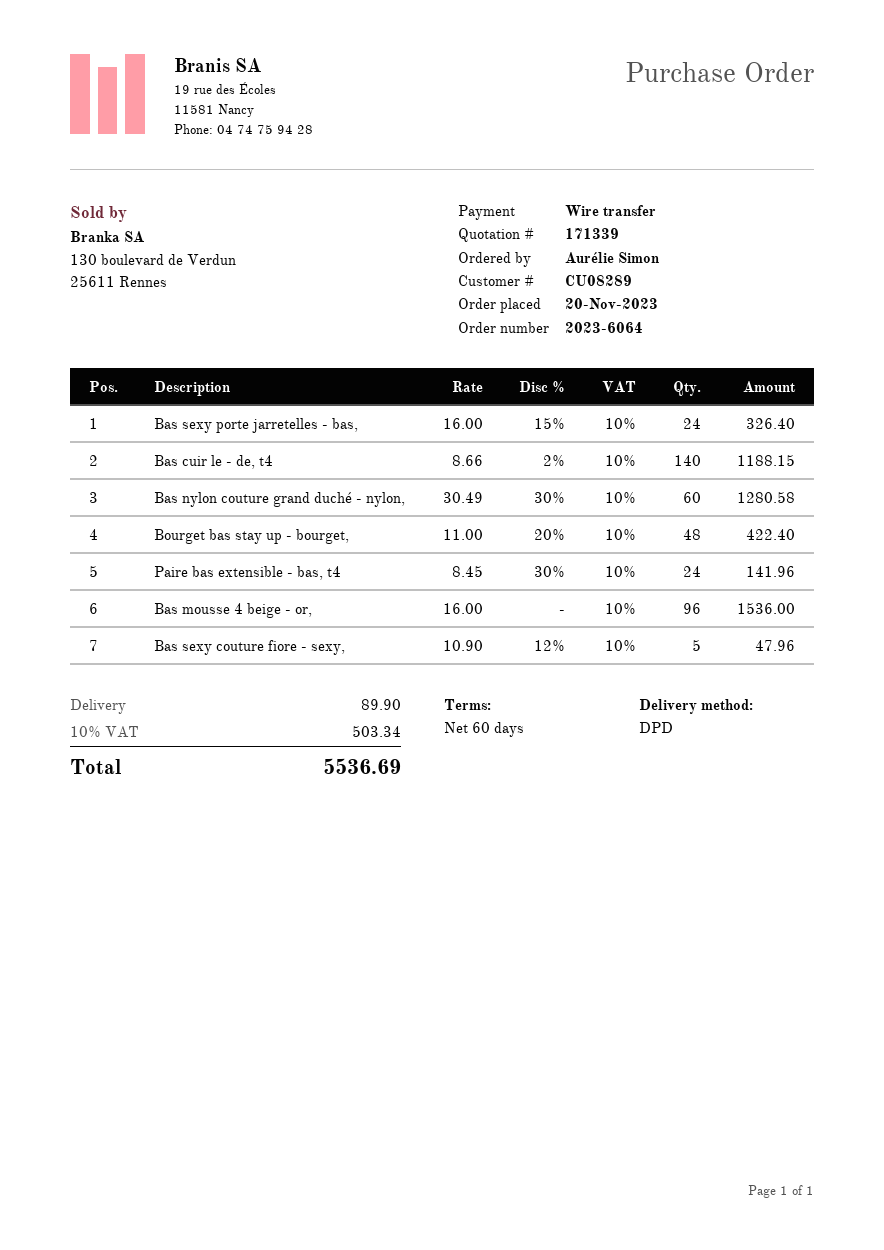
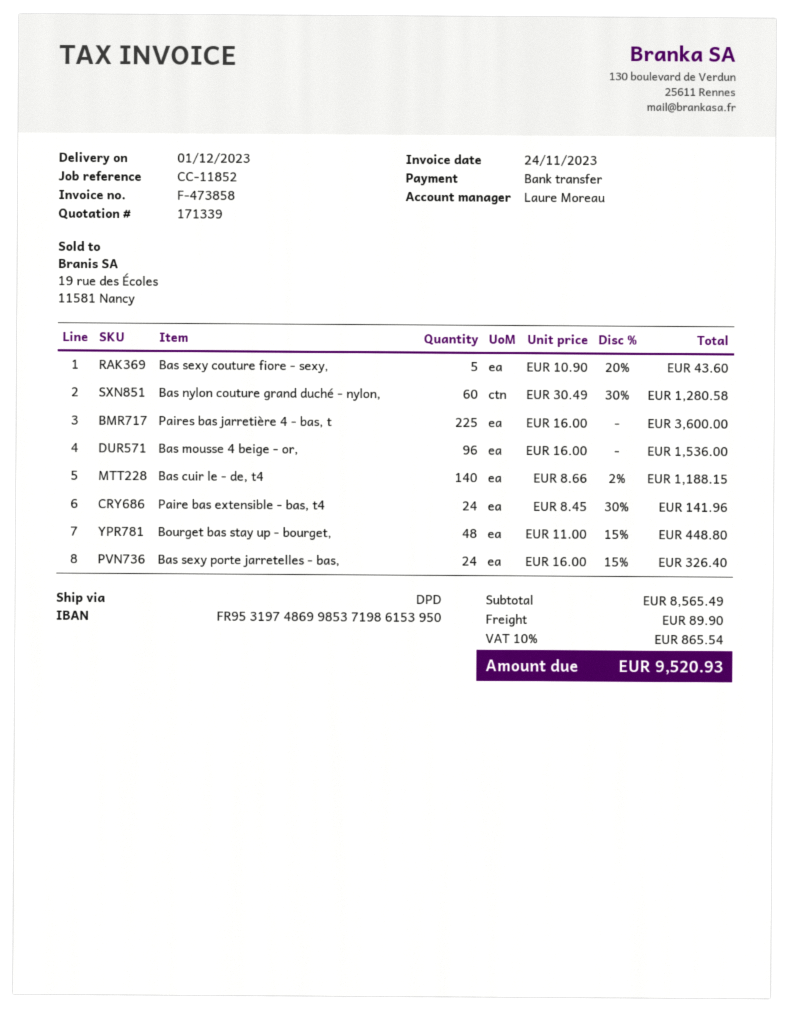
Bourget bas stay up - bourget,: 48 x 11.00 - 20% = 422.40 -> 48 x 11.00 - 15% = 448.80
Bas sexy couture fiore - sexy,: 5 x 10.90 - 12% = 47.96 -> 5 x 10.90 - 20% = 43.60
Paires bas jarretière 4 - bas, t: none -> 225 x 16.00 = 3600.00
tax: 10% = 503.34 -> 10% = 865.54
total: 5536.69 -> 9520.93

